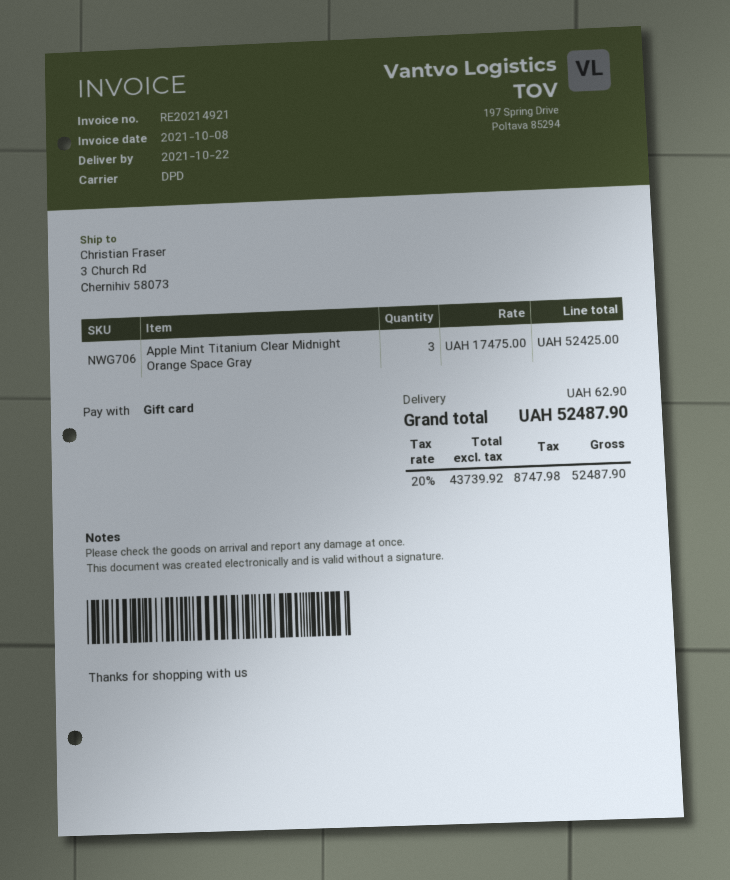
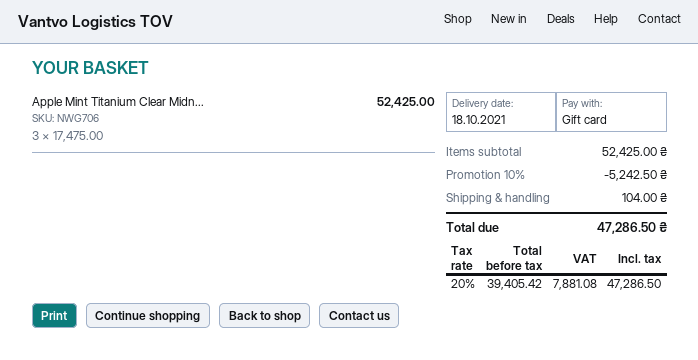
delivery date: 2021-10-22 -> 2021-10-18
discount: none -> 10% = 5242.50
shipping: 62.90 -> 104.00
net: 43739.92 -> 39405.42
tax: 20% = 8747.98 -> 20% = 7881.08
total: 52487.90 -> 47286.50

